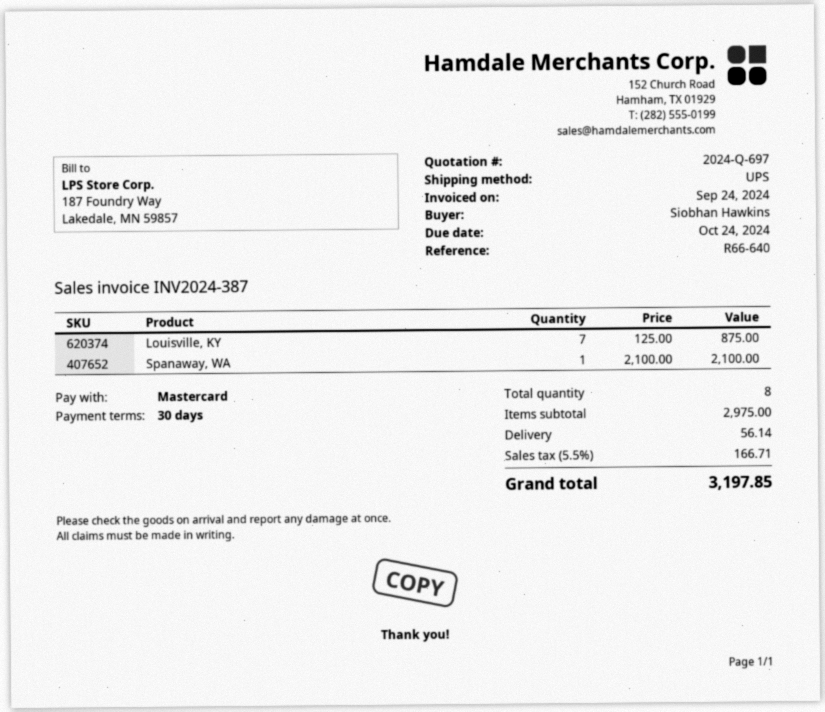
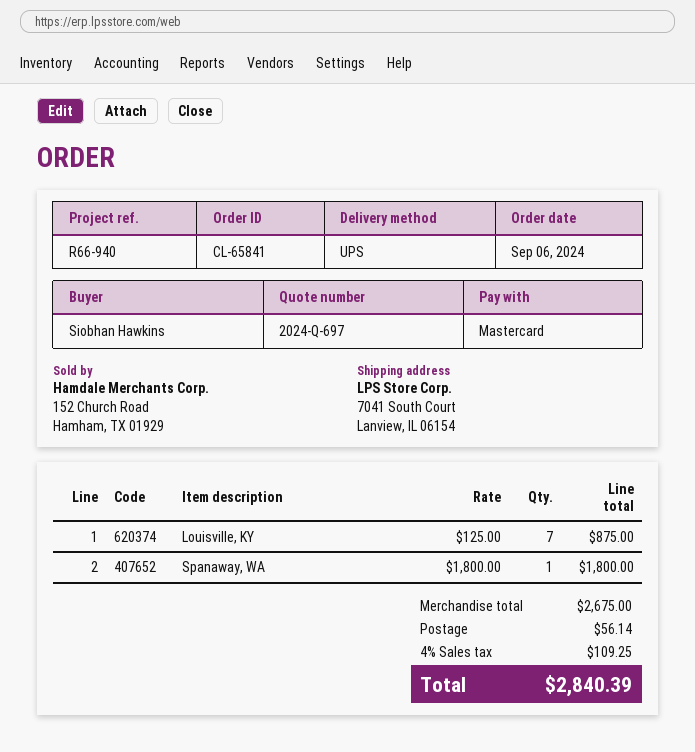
reference: R66-640 -> R66-940
Spanaway, WA: 1 x 2100.00 = 2100.00 -> 1 x 1800.00 = 1800.00
subtotal: 2975.00 -> 2675.00
tax: 5.5% = 166.71 -> 4% = 109.25
total: 3197.85 -> 2840.39

